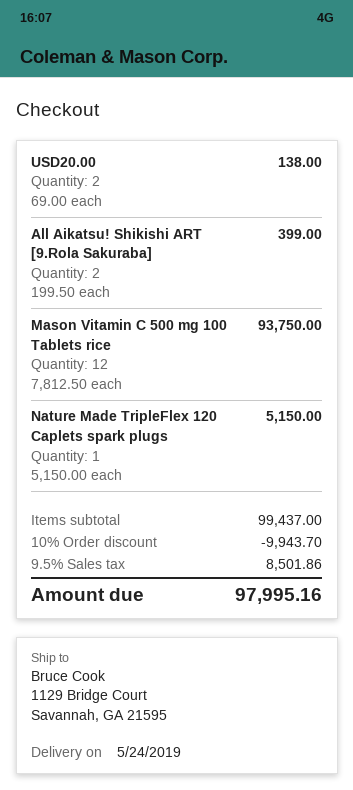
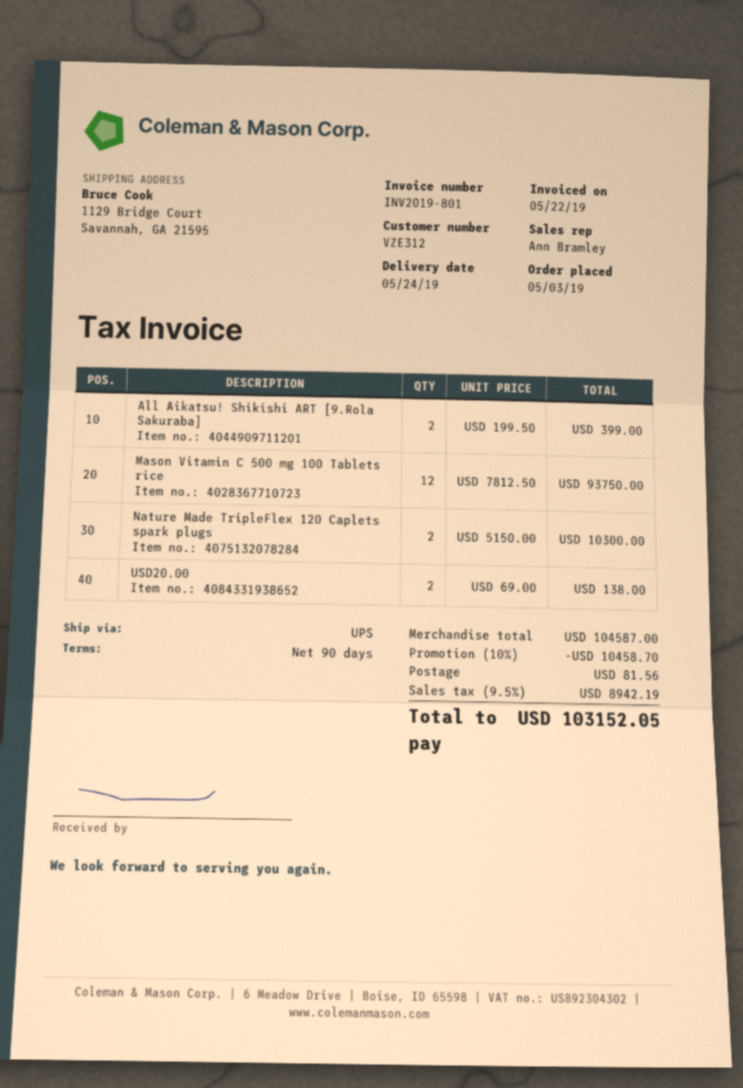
Nature Made TripleFlex 120 Caplets spark plugs: 1 x 5150.00 = 5150.00 -> 2 x 5150.00 = 10300.00
subtotal: 99437.00 -> 104587.00
discount: 10% = 9943.70 -> 10% = 10458.70
shipping: none -> 81.56
tax: 9.5% = 8501.86 -> 9.5% = 8942.19
total: 97995.16 -> 103152.05

